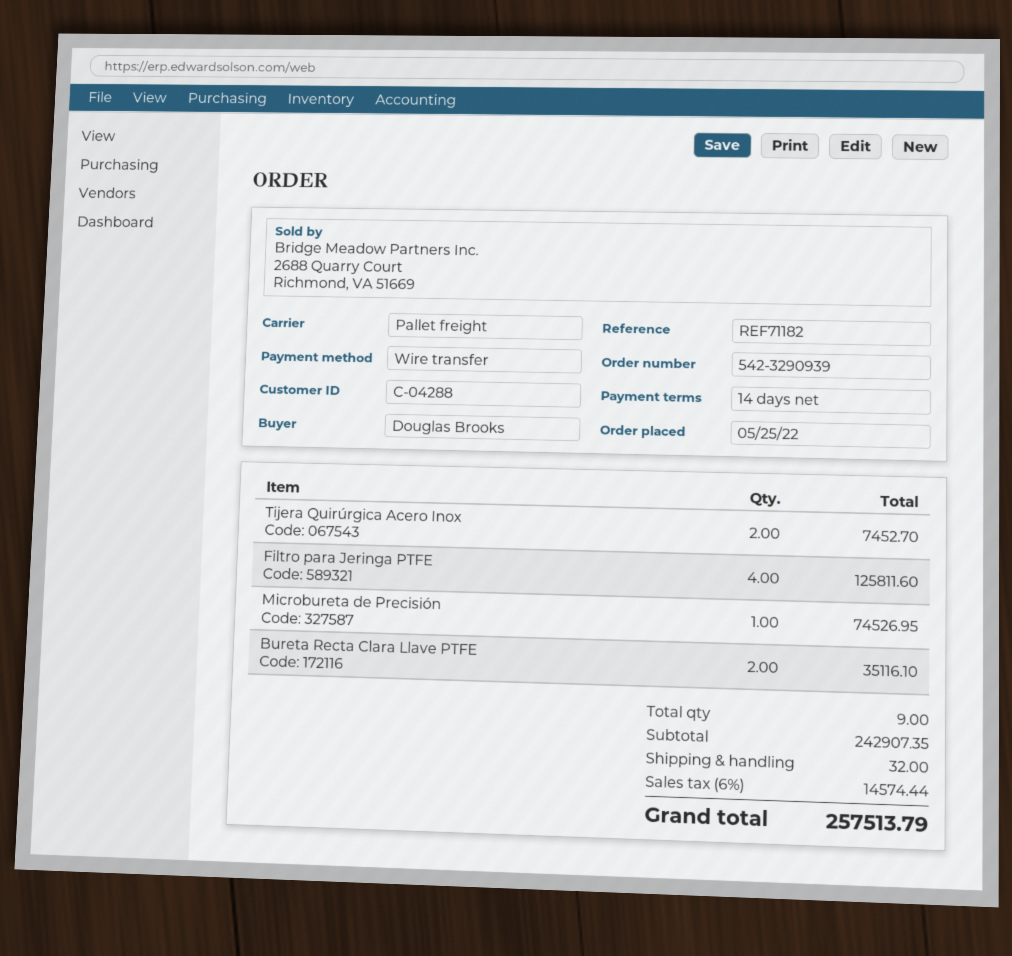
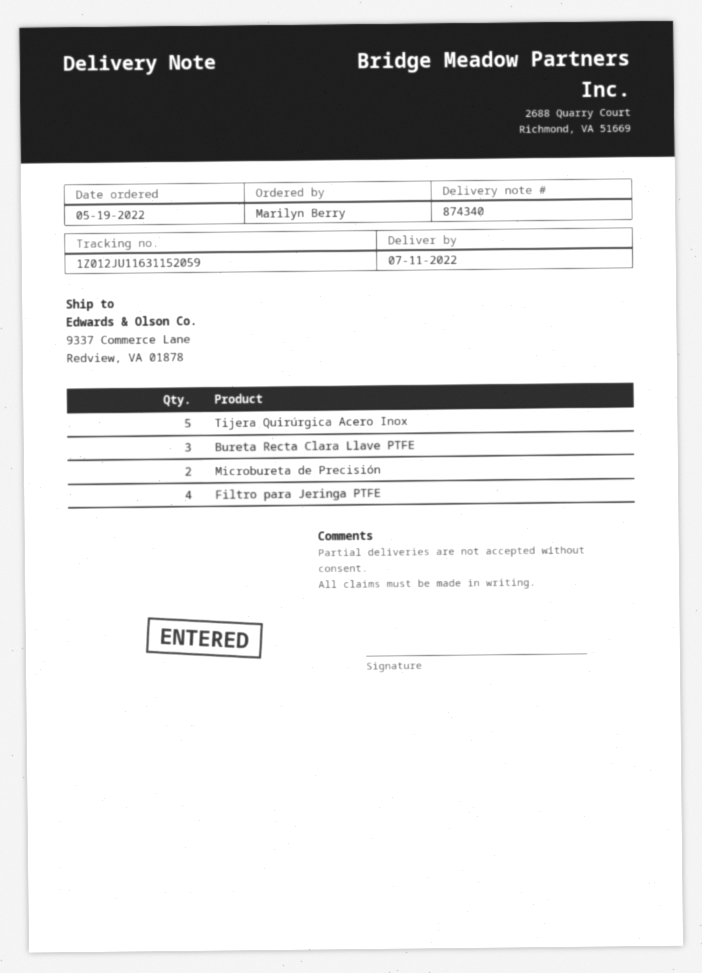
order date: 2022-05-25 -> 2022-05-19
ordered by: Douglas Brooks -> Marilyn Berry
Tijera Quirúrgica Acero Inox: 2 -> 5
Microbureta de Precisión: 1 -> 2
Bureta Recta Clara Llave PTFE: 2 -> 3

